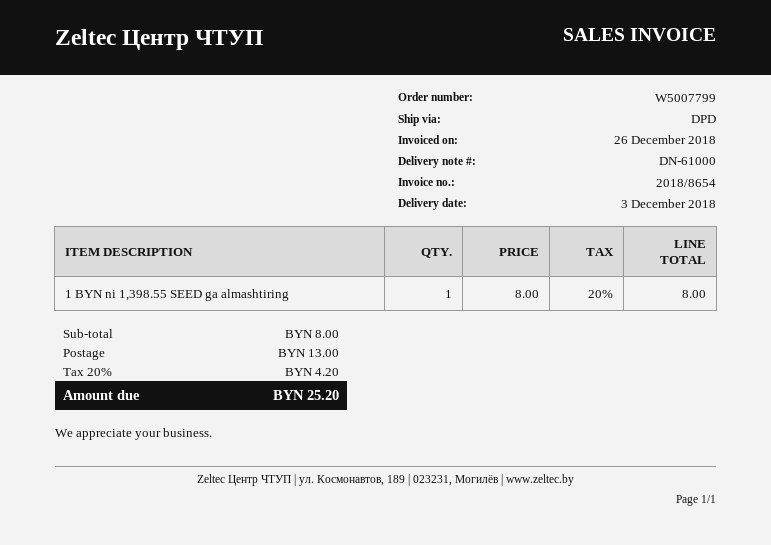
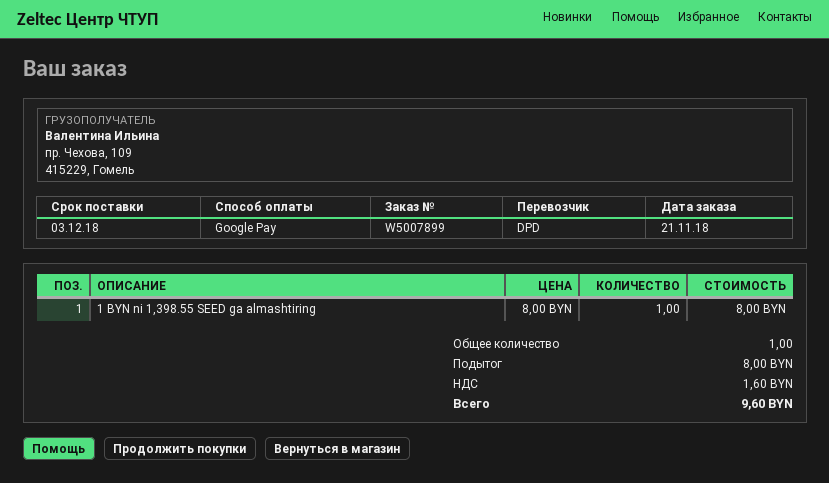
order number: W5007799 -> W5007899
shipping: 13.00 -> none
tax: 4.20 -> 1.60
total: 25.20 -> 9.60

